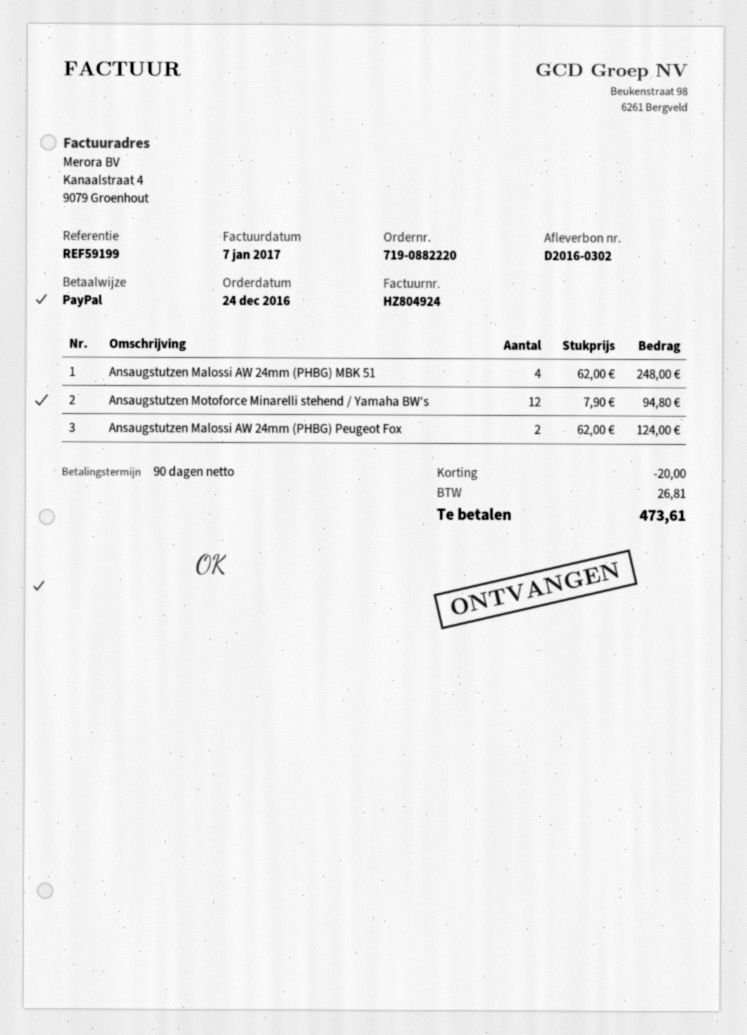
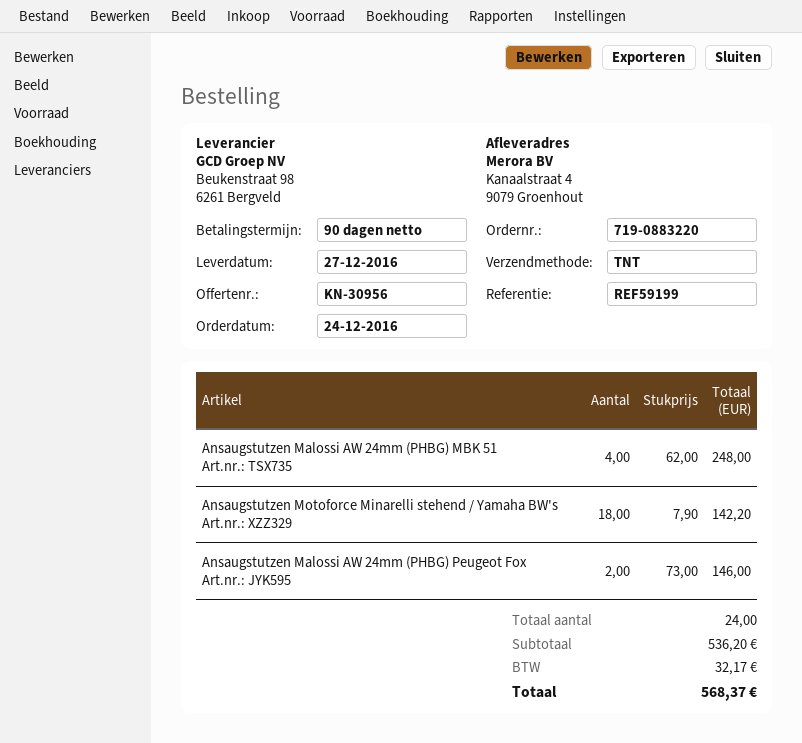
order number: 719-0882220 -> 719-0883220
Ansaugstutzen Motoforce Minarelli stehend / Yamaha BW's: 12 x 7.90 = 94.80 -> 18 x 7.90 = 142.20
Ansaugstutzen Malossi AW 24mm (PHBG) Peugeot Fox: 2 x 62.00 = 124.00 -> 2 x 73.00 = 146.00
discount: 20.00 -> none
tax: 26.81 -> 32.17
total: 473.61 -> 568.37

